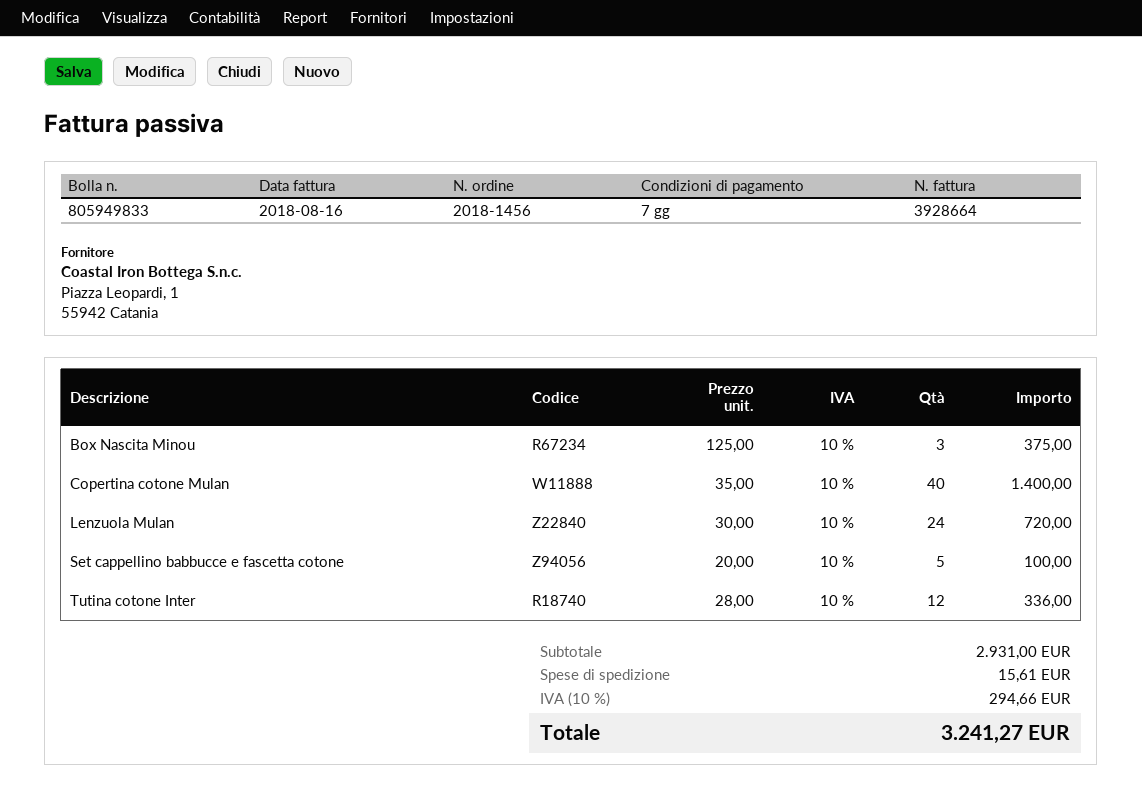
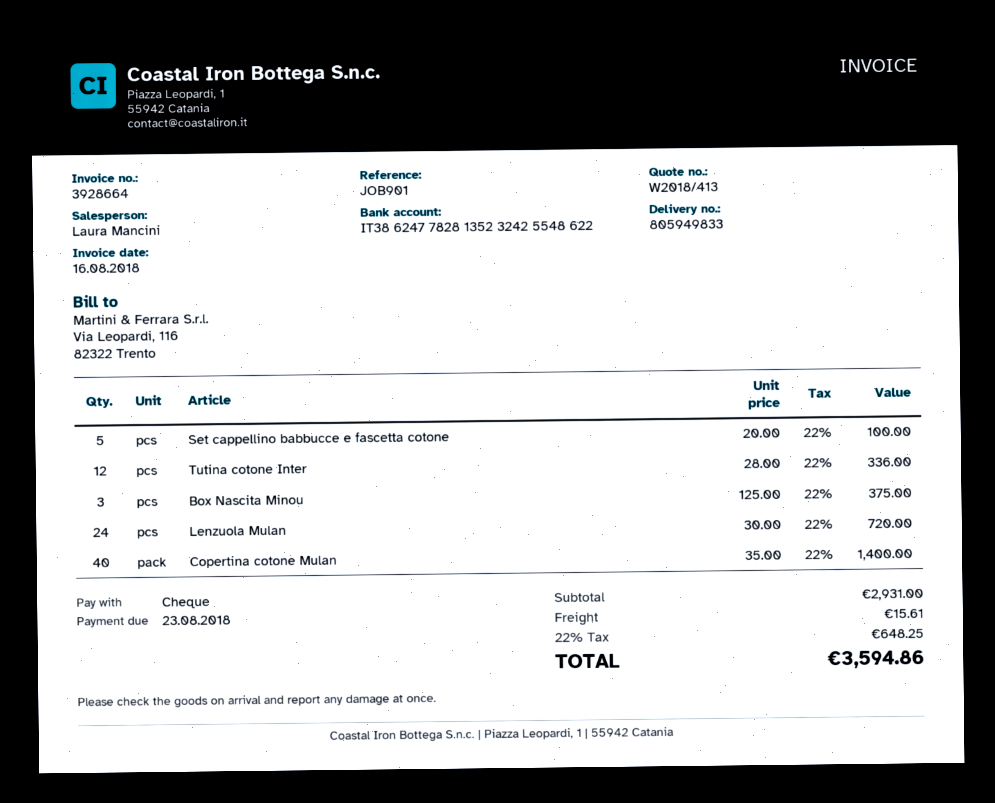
tax: 10% = 294.66 -> 22% = 648.25
total: 3241.27 -> 3594.86

